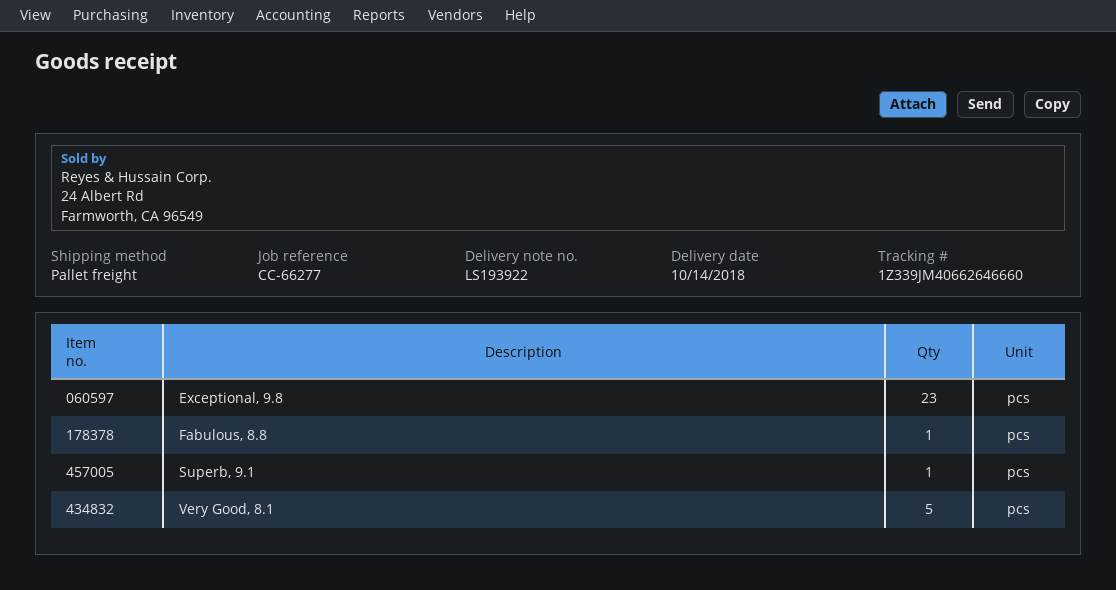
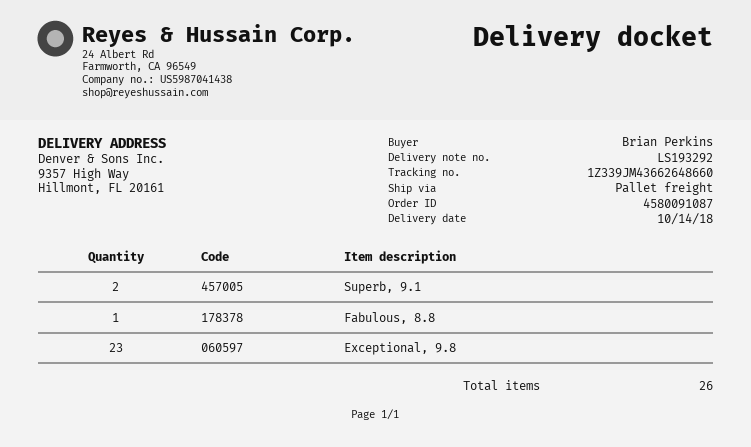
delivery note number: LS193922 -> LS193292
tracking number: 1Z339JM40662646660 -> 1Z339JM43662648660
Superb, 9.1: 1 -> 2
Very Good, 8.1: 5 -> none

